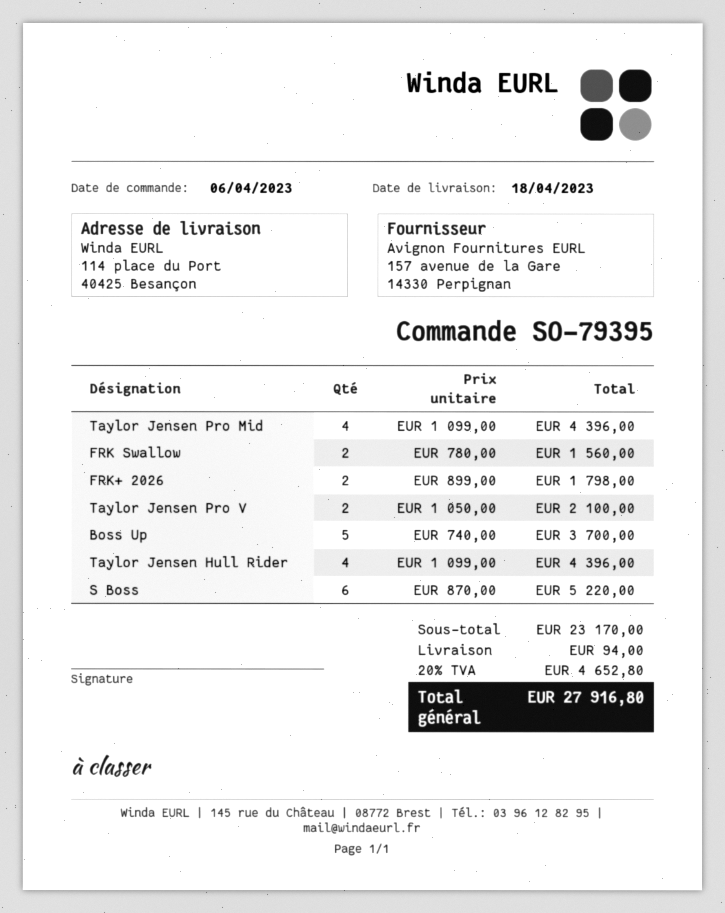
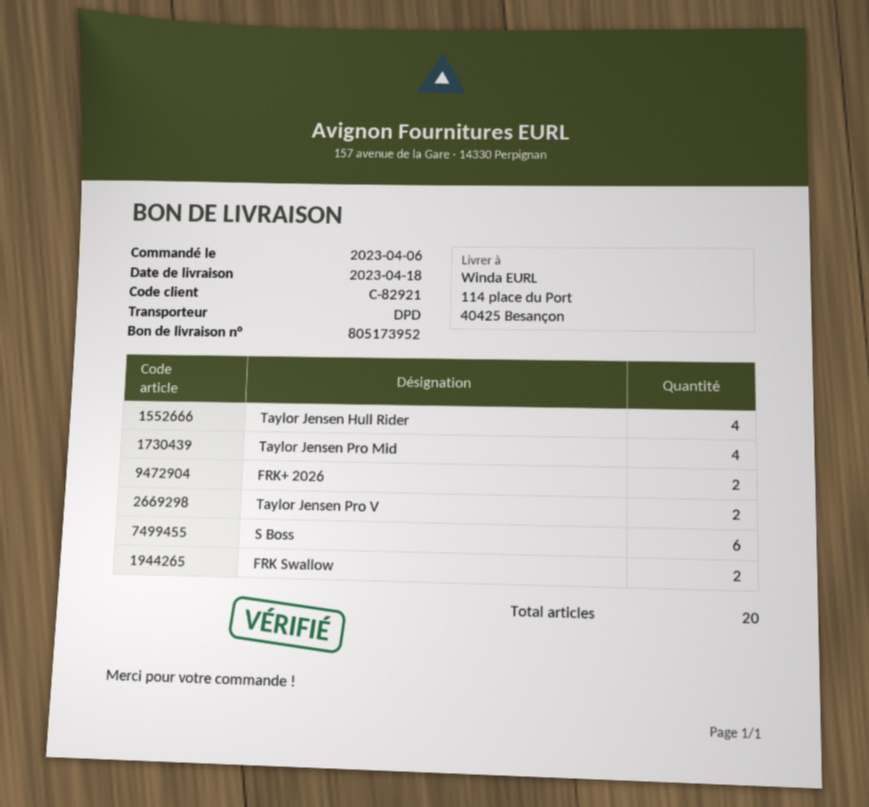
Boss Up: 5 -> none

